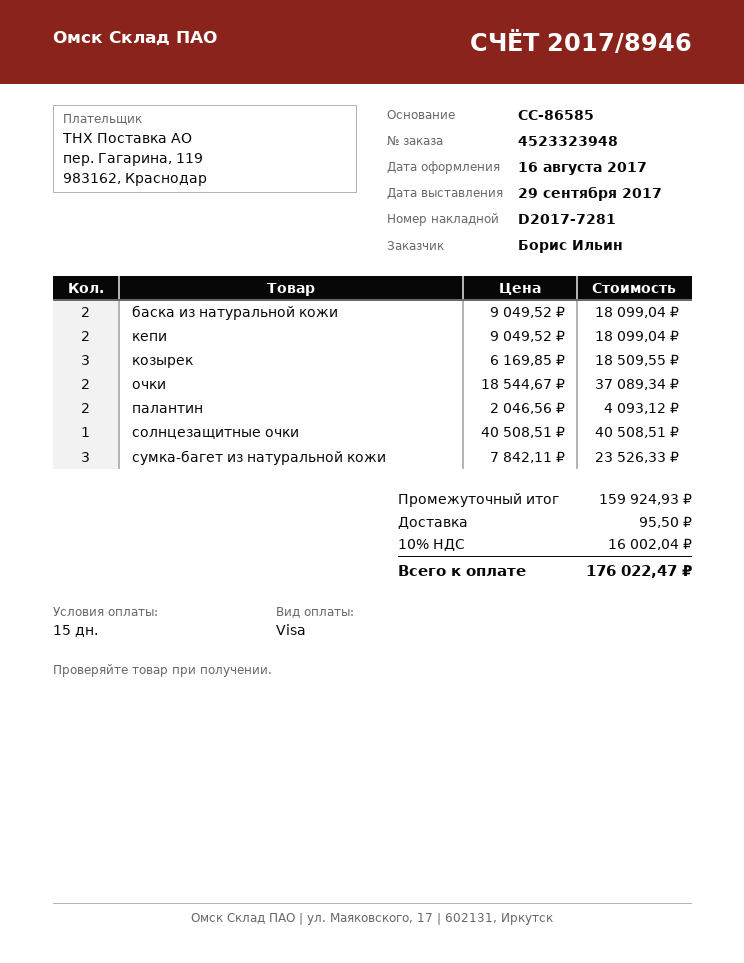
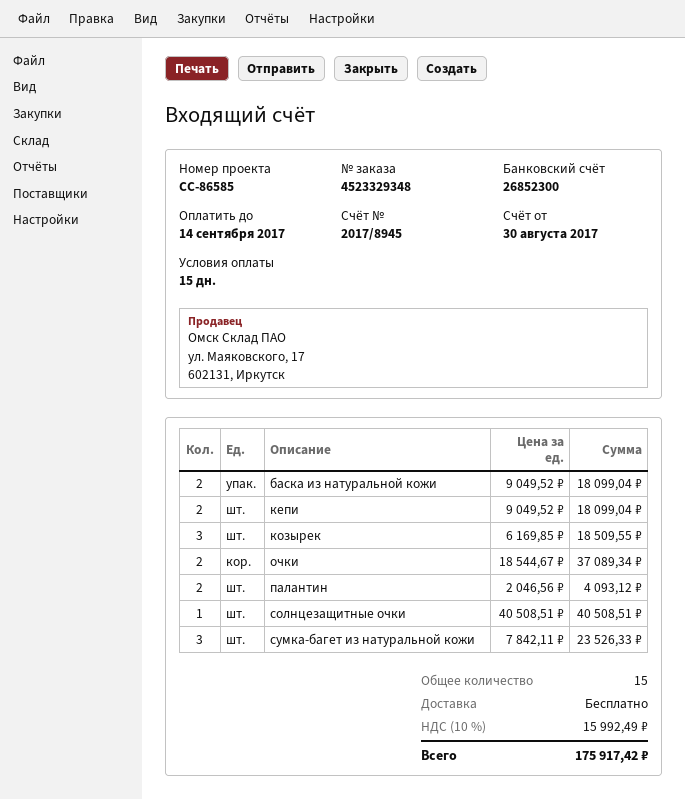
order number: 4523323948 -> 4523329348
invoice number: 2017/8946 -> 2017/8945
invoice date: 2017-09-29 -> 2017-08-30
shipping: 95.50 -> 0.00
tax: 10% = 16002.04 -> 10% = 15992.49
total: 176022.47 -> 175917.42

